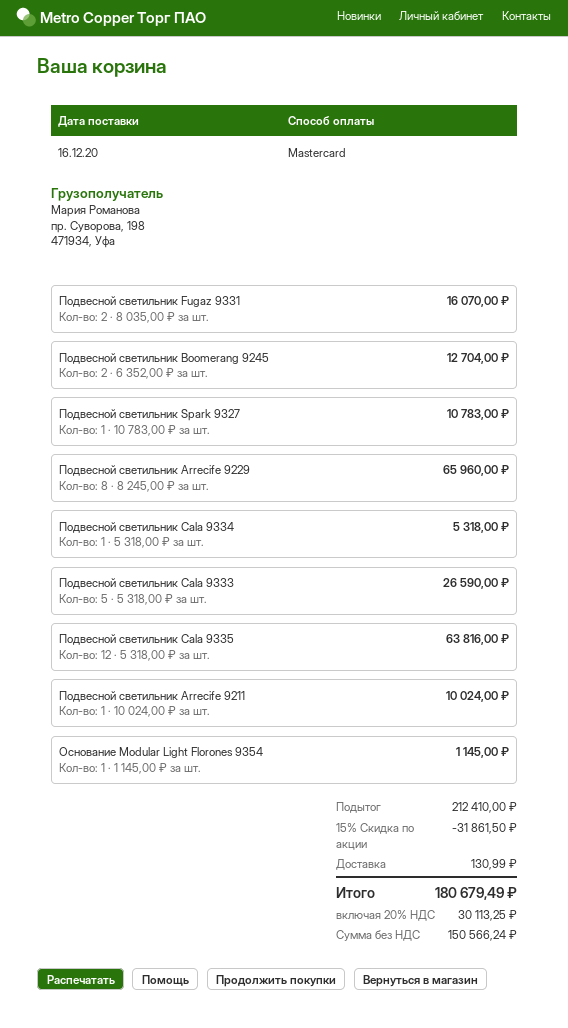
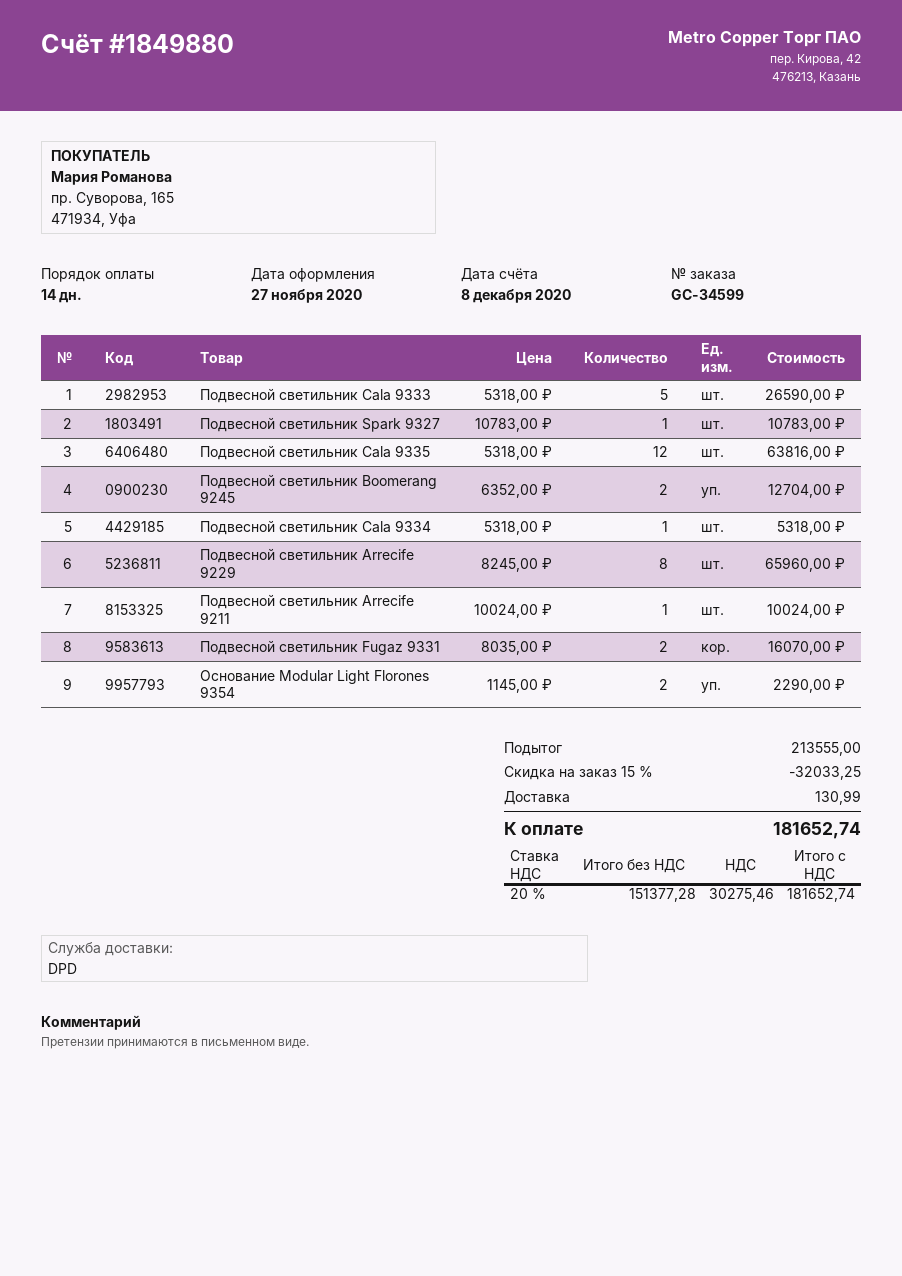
Основание Modular Light Florones 9354: 1 x 1145.00 = 1145.00 -> 2 x 1145.00 = 2290.00
subtotal: 212410.00 -> 213555.00
discount: 15% = 31861.50 -> 15% = 32033.25
net: 150566.24 -> 151377.28
tax: 20% = 30113.25 -> 20% = 30275.46
total: 180679.49 -> 181652.74

